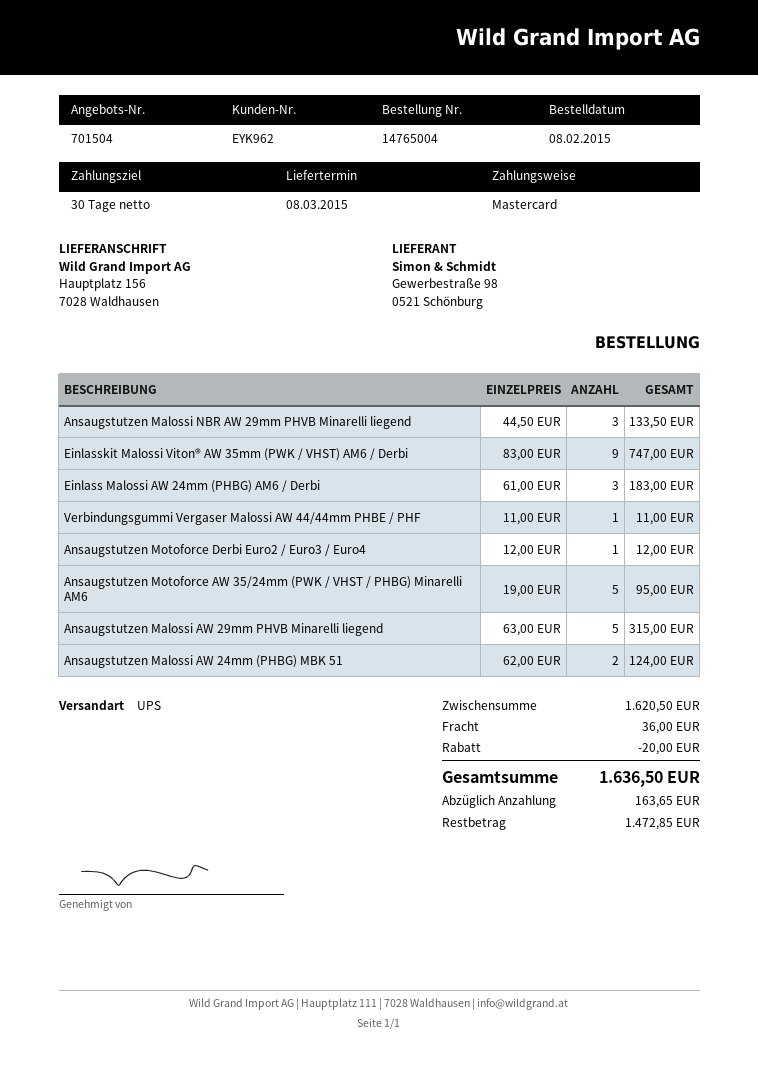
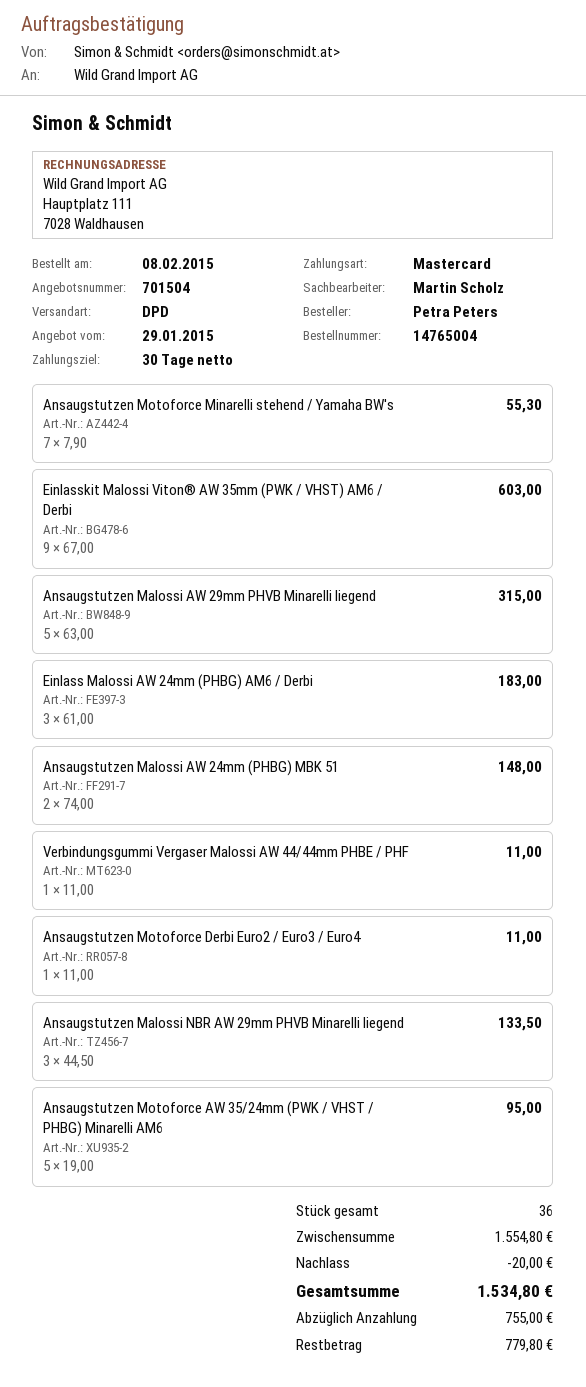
shipping method: UPS -> DPD
Einlasskit Malossi Viton® AW 35mm (PWK / VHST) AM6 / Derbi: 9 x 83.00 = 747.00 -> 9 x 67.00 = 603.00
Ansaugstutzen Motoforce Derbi Euro2 / Euro3 / Euro4: 1 x 12.00 = 12.00 -> 1 x 11.00 = 11.00
Ansaugstutzen Malossi AW 24mm (PHBG) MBK 51: 2 x 62.00 = 124.00 -> 2 x 74.00 = 148.00
Ansaugstutzen Motoforce Minarelli stehend / Yamaha BW's: none -> 7 x 7.90 = 55.30
subtotal: 1620.50 -> 1554.80
shipping: 36.00 -> none
total: 1636.50 -> 1534.80
deposit: 163.65 -> 755.00
balance: 1472.85 -> 779.80

